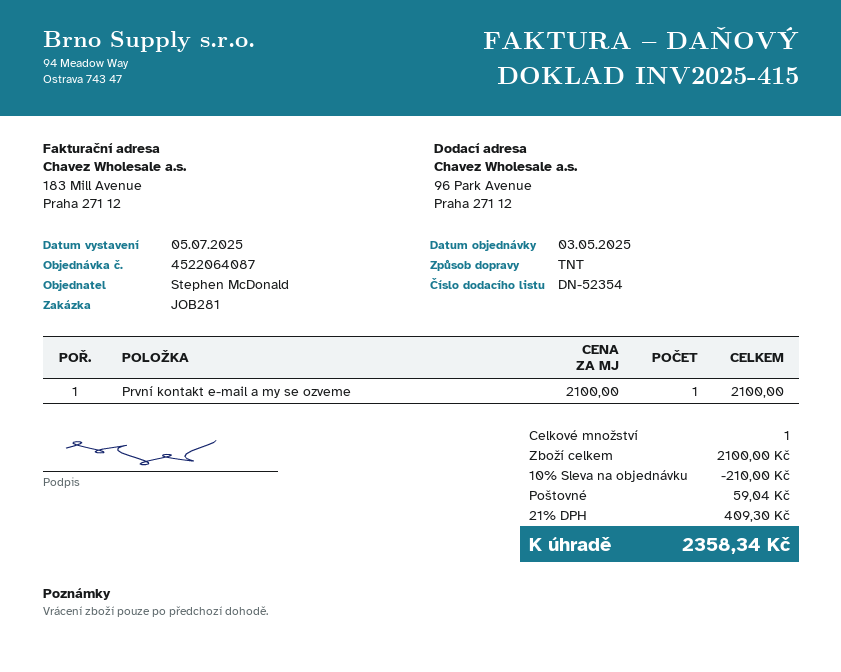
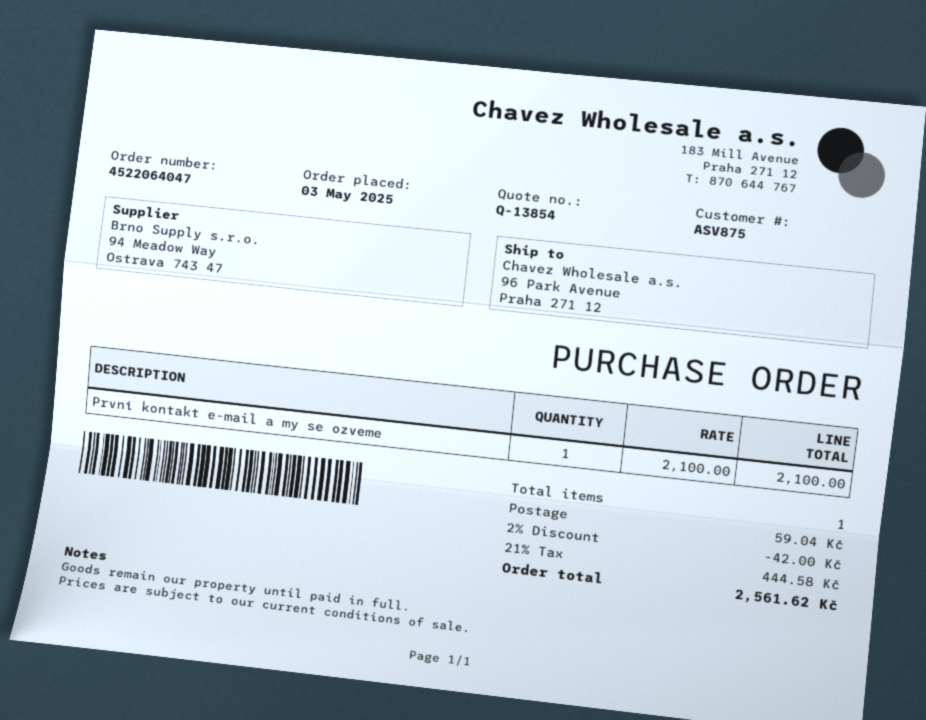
order number: 4522064087 -> 4522064047
discount: 10% = 210.00 -> 2% = 42.00
tax: 21% = 409.30 -> 21% = 444.58
total: 2358.34 -> 2561.62

